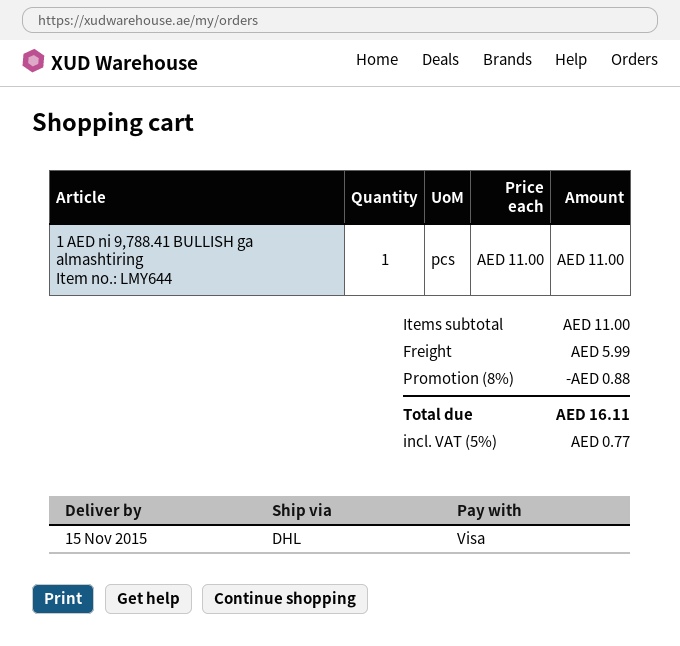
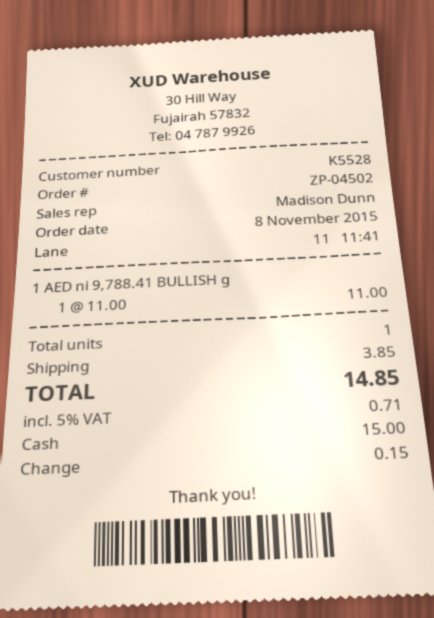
payment method: Visa -> cash
discount: 8% = 0.88 -> none
shipping: 5.99 -> 3.85
tax: 5% = 0.77 -> 5% = 0.71
total: 16.11 -> 14.85

